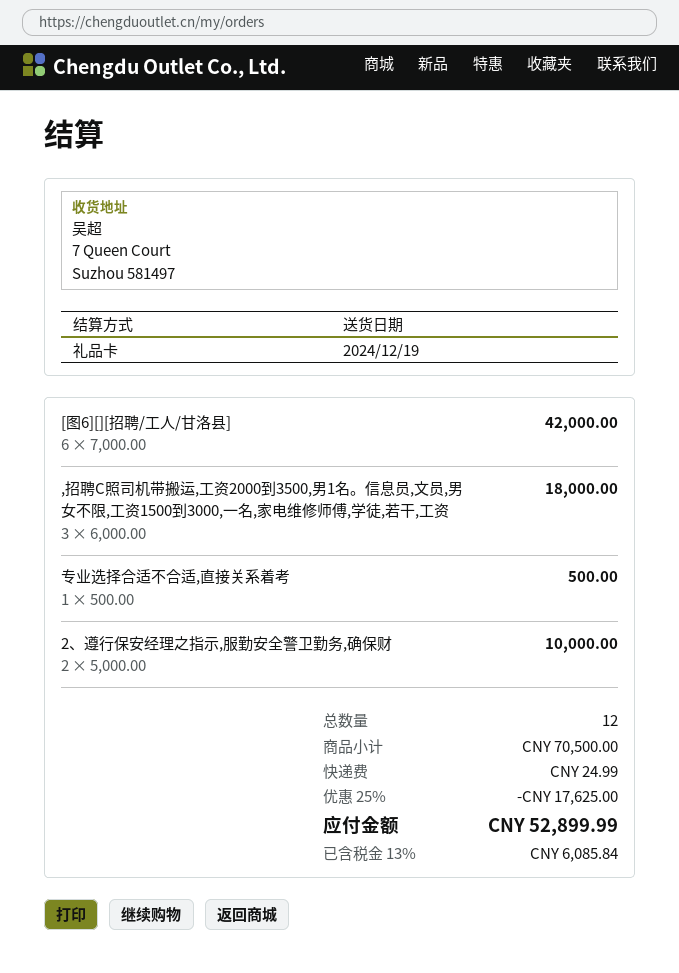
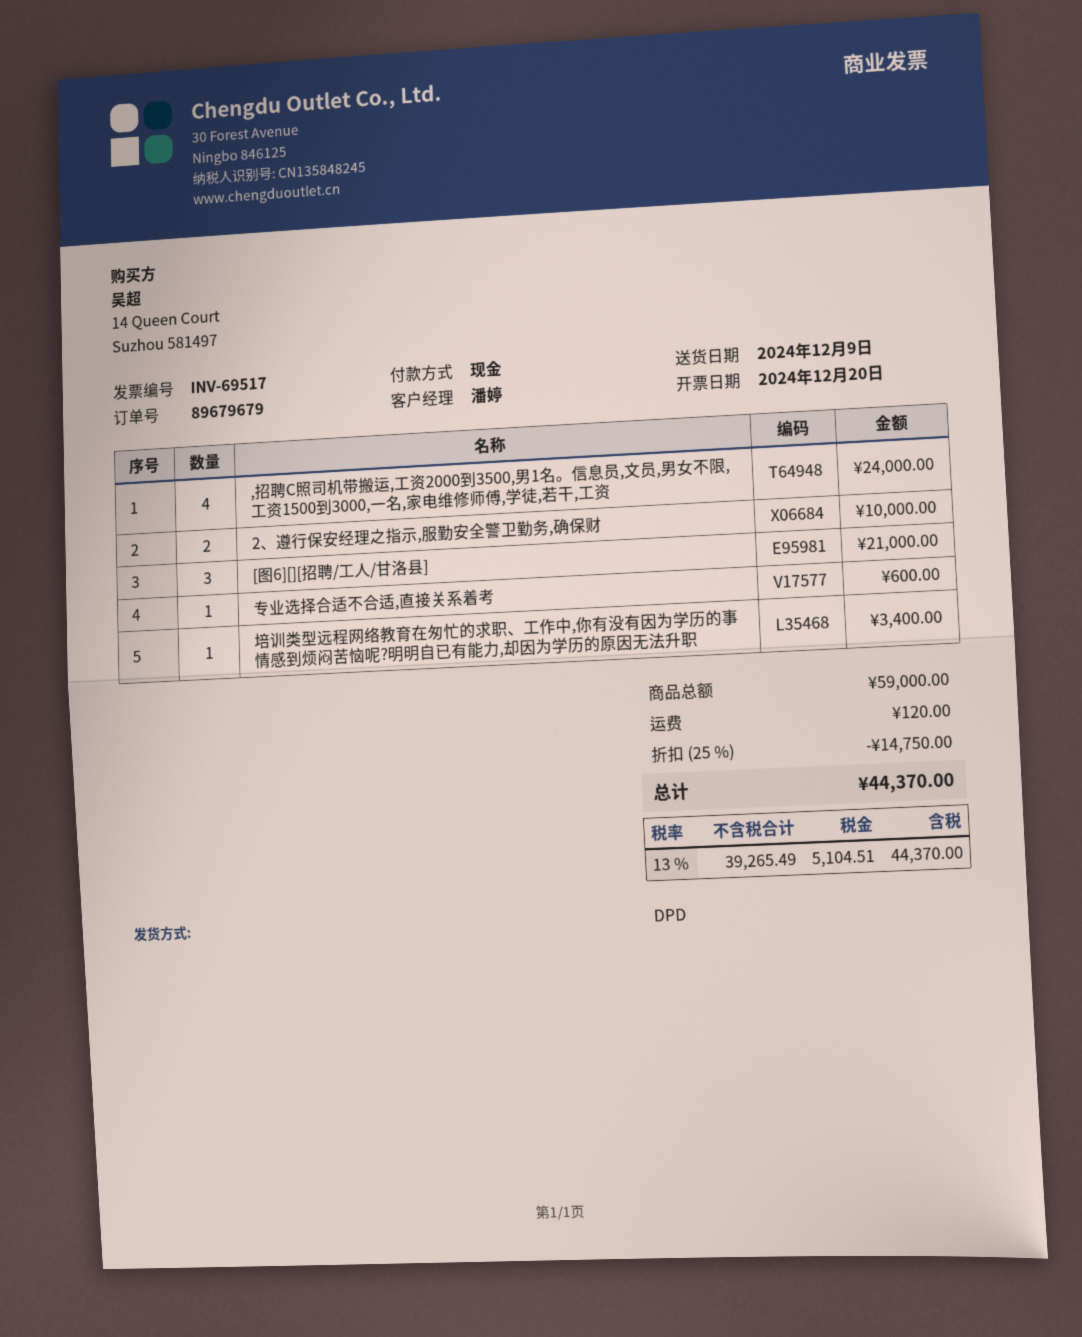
delivery date: 2024-12-19 -> 2024-12-09
payment method: gift card -> cash
[图6][][招聘/工人/甘洛县]: 6 for 42000.00 -> 3 for 21000.00
,招聘C照司机带搬运,工资2000到3500,男1名。信息员,文员,男女不限,工资1500到3000,一名,家电维修师傅,学徒,若干,工资: 3 for 18000.00 -> 4 for 24000.00
专业选择合适不合适,直接关系着考: 1 for 500.00 -> 1 for 600.00
培训类型远程网络教育在匆忙的求职、工作中,你有没有因为学历的事情感到烦闷苦恼呢?明明自已有能力,却因为学历的原因无法升职: none -> 1 for 3400.00
subtotal: 70500.00 -> 59000.00
discount: 25% = 17625.00 -> 25% = 14750.00
shipping: 24.99 -> 120.00
tax: 13% = 6085.84 -> 13% = 5104.51
total: 52899.99 -> 44370.00

